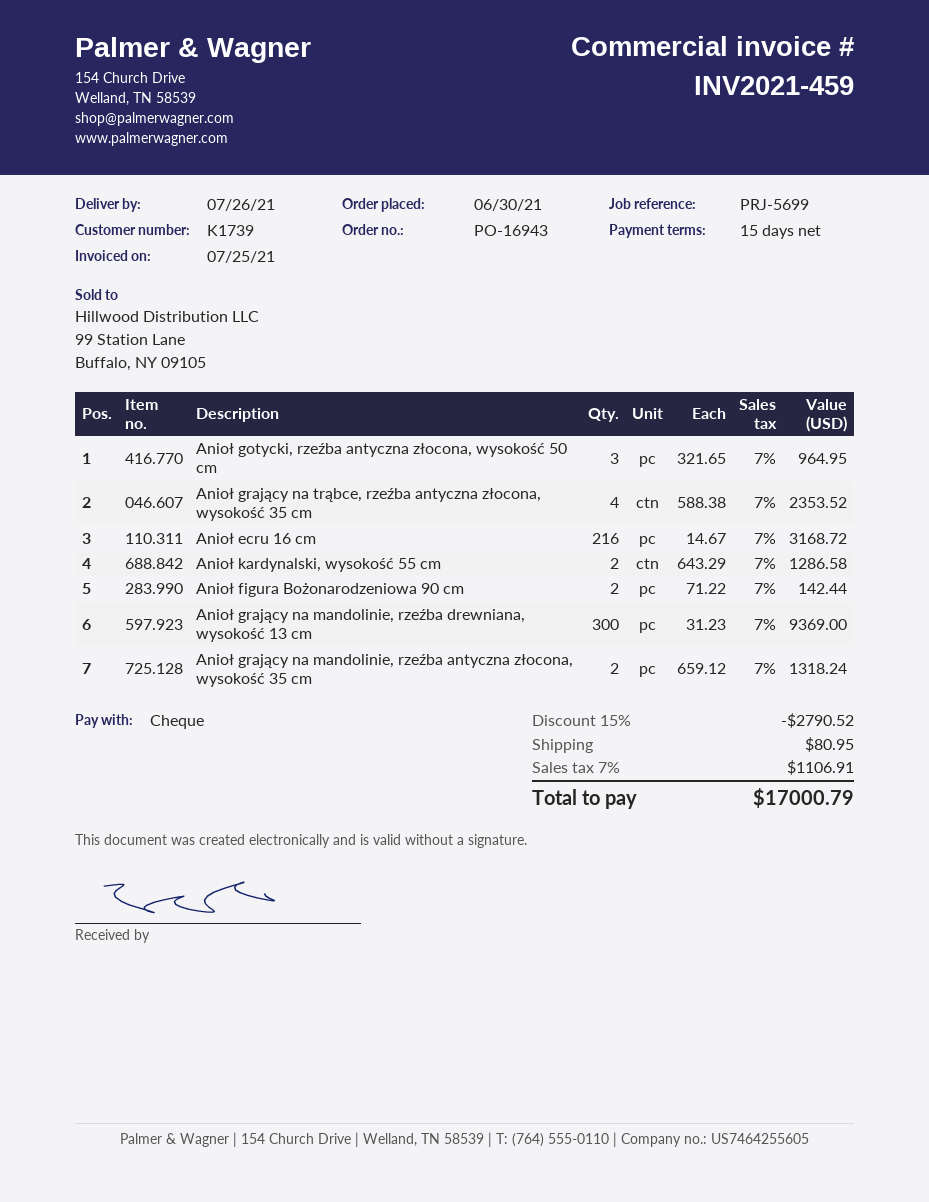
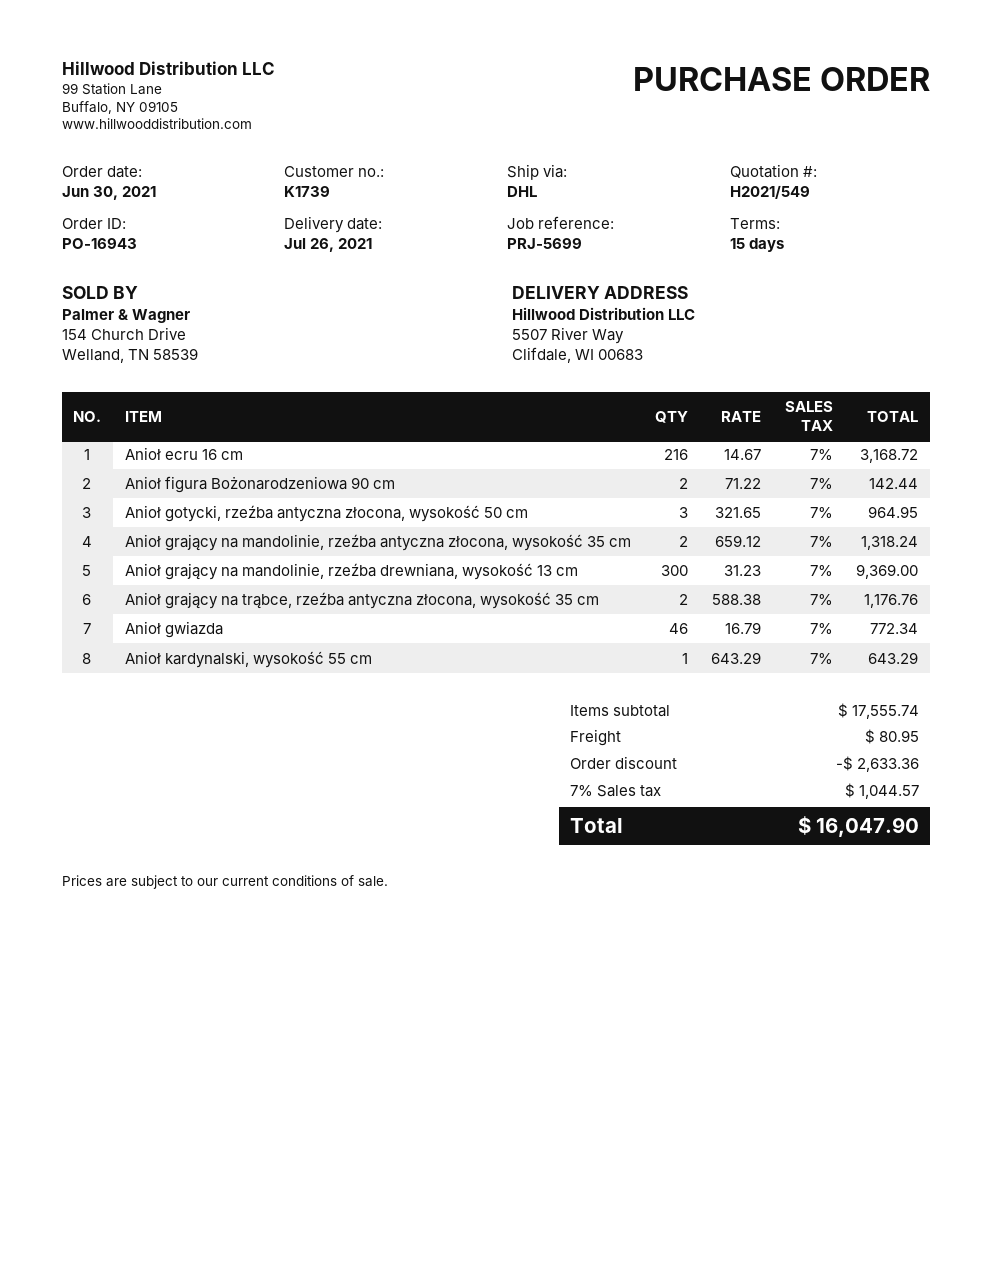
Anioł grający na trąbce, rzeźba antyczna złocona, wysokość 35 cm: 4 x 588.38 = 2353.52 -> 2 x 588.38 = 1176.76
Anioł kardynalski, wysokość 55 cm: 2 x 643.29 = 1286.58 -> 1 x 643.29 = 643.29
Anioł gwiazda: none -> 46 x 16.79 = 772.34
discount: 2790.52 -> 2633.36
tax: 7% = 1106.91 -> 7% = 1044.57
total: 17000.79 -> 16047.90

